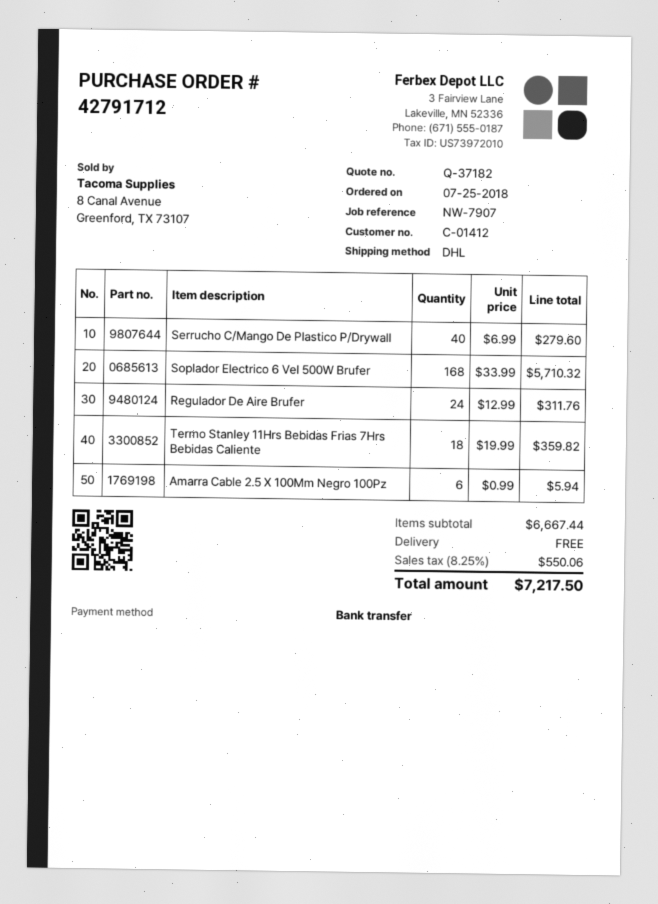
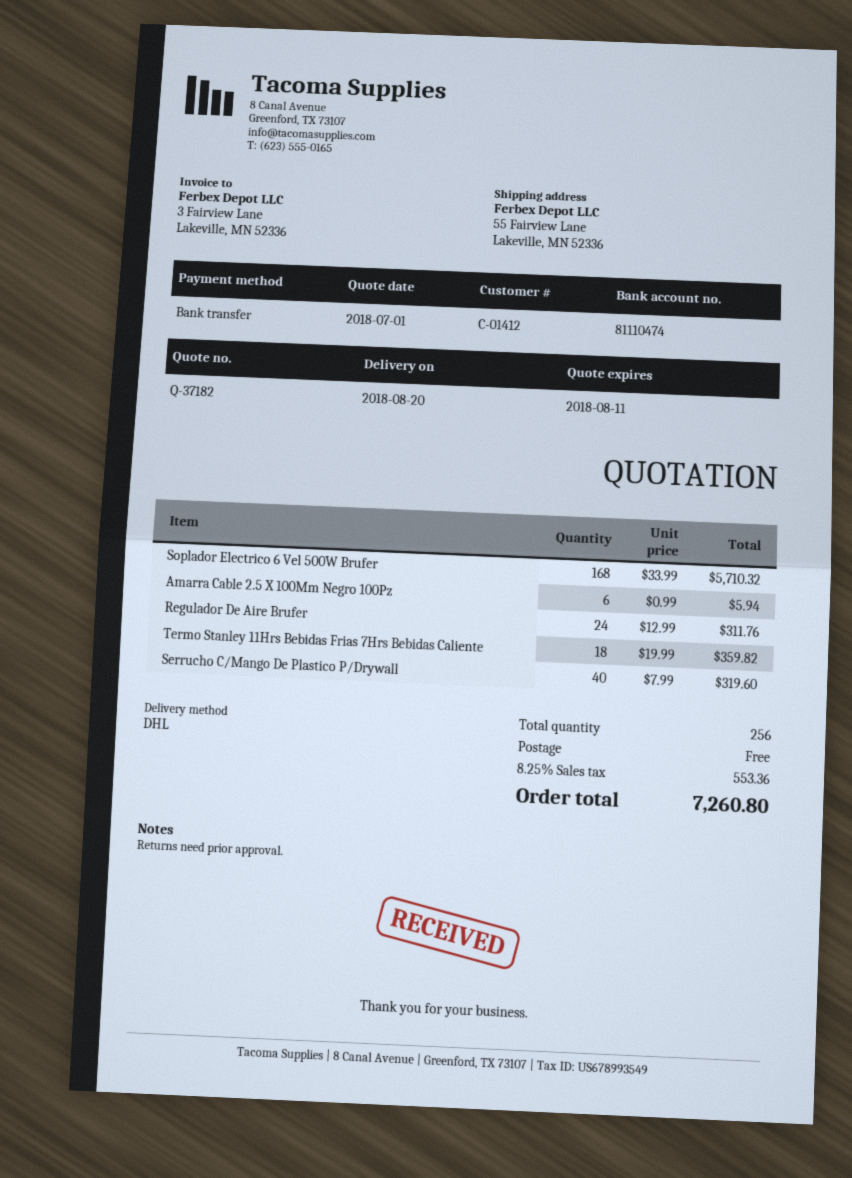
Serrucho C/Mango De Plastico P/Drywall: 40 x 6.99 = 279.60 -> 40 x 7.99 = 319.60
tax: 8.25% = 550.06 -> 8.25% = 553.36
total: 7217.50 -> 7260.80

